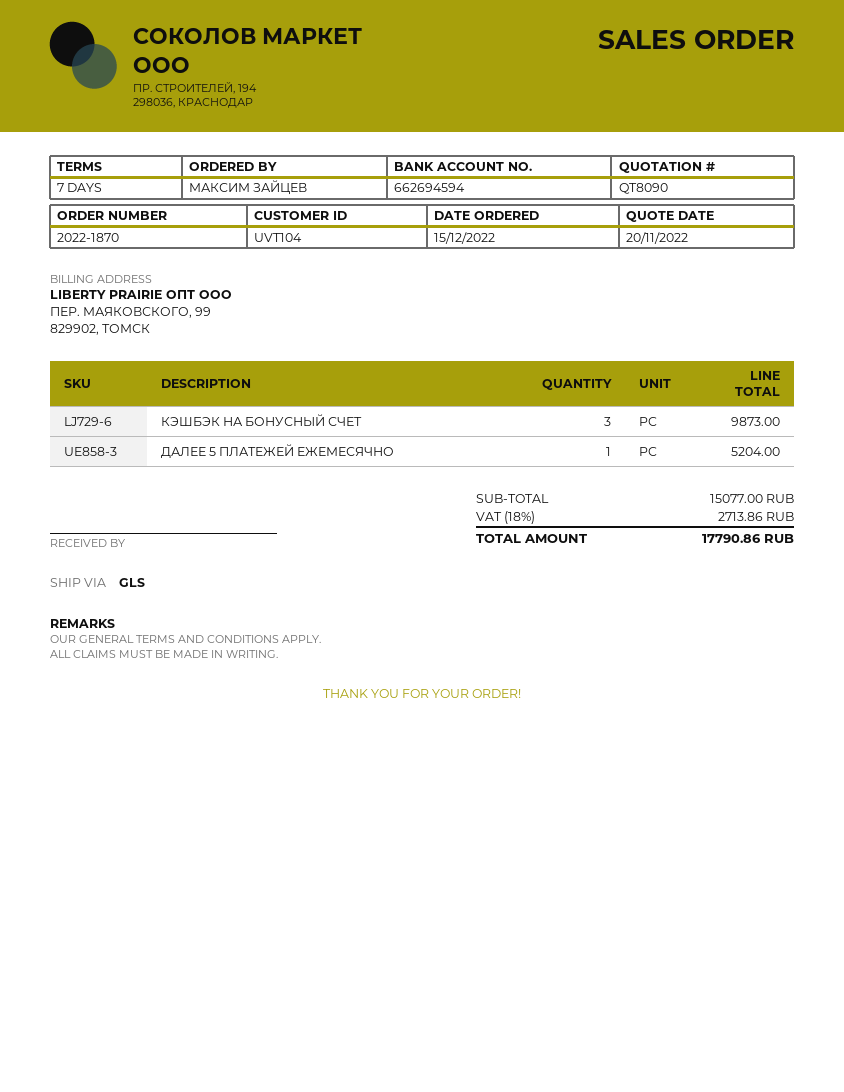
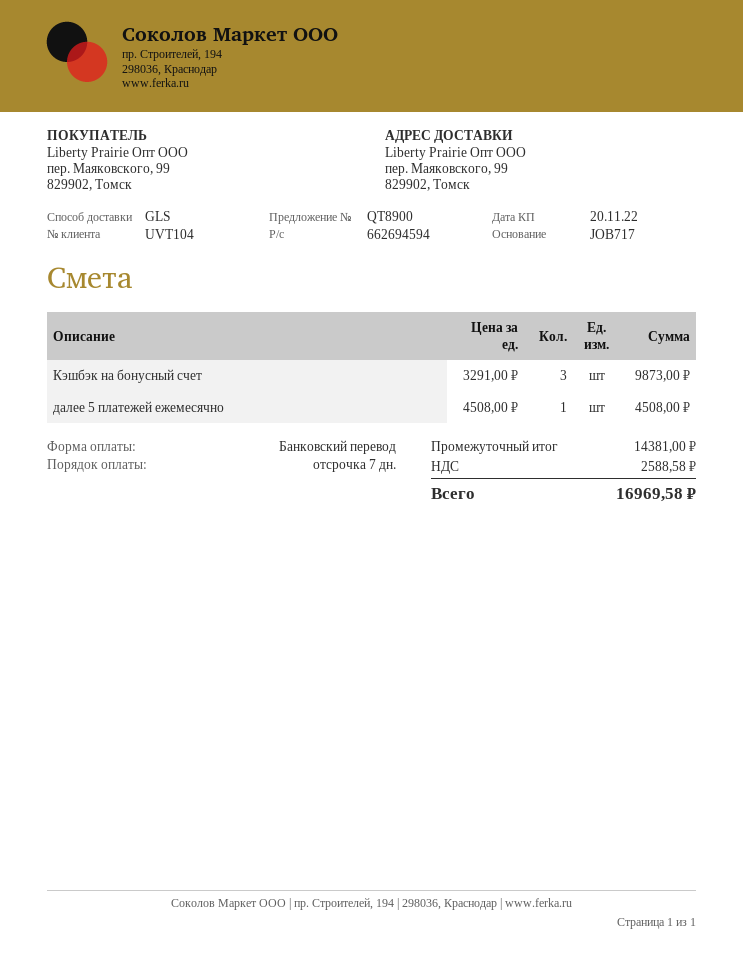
quote number: QT8090 -> QT8900
ДАЛЕЕ 5 ПЛАТЕЖЕЙ ЕЖЕМЕСЯЧНО: 1 for 5204.00 -> 1 for 4508.00
subtotal: 15077.00 -> 14381.00
tax: 2713.86 -> 2588.58
total: 17790.86 -> 16969.58

